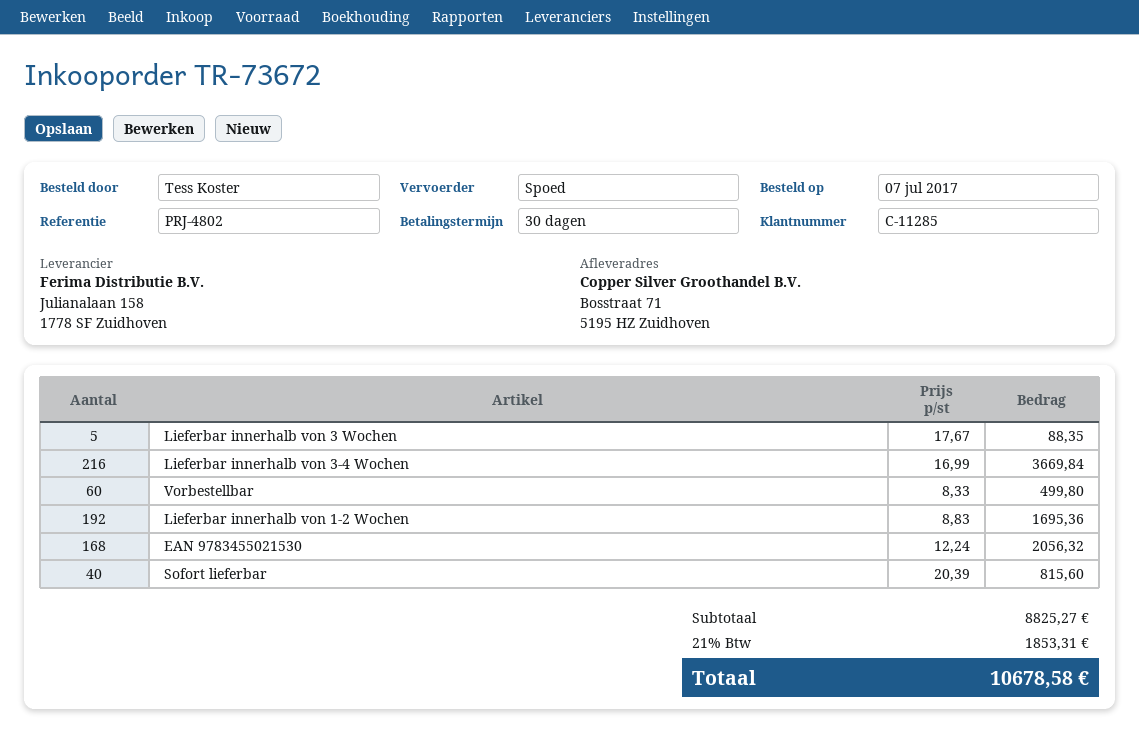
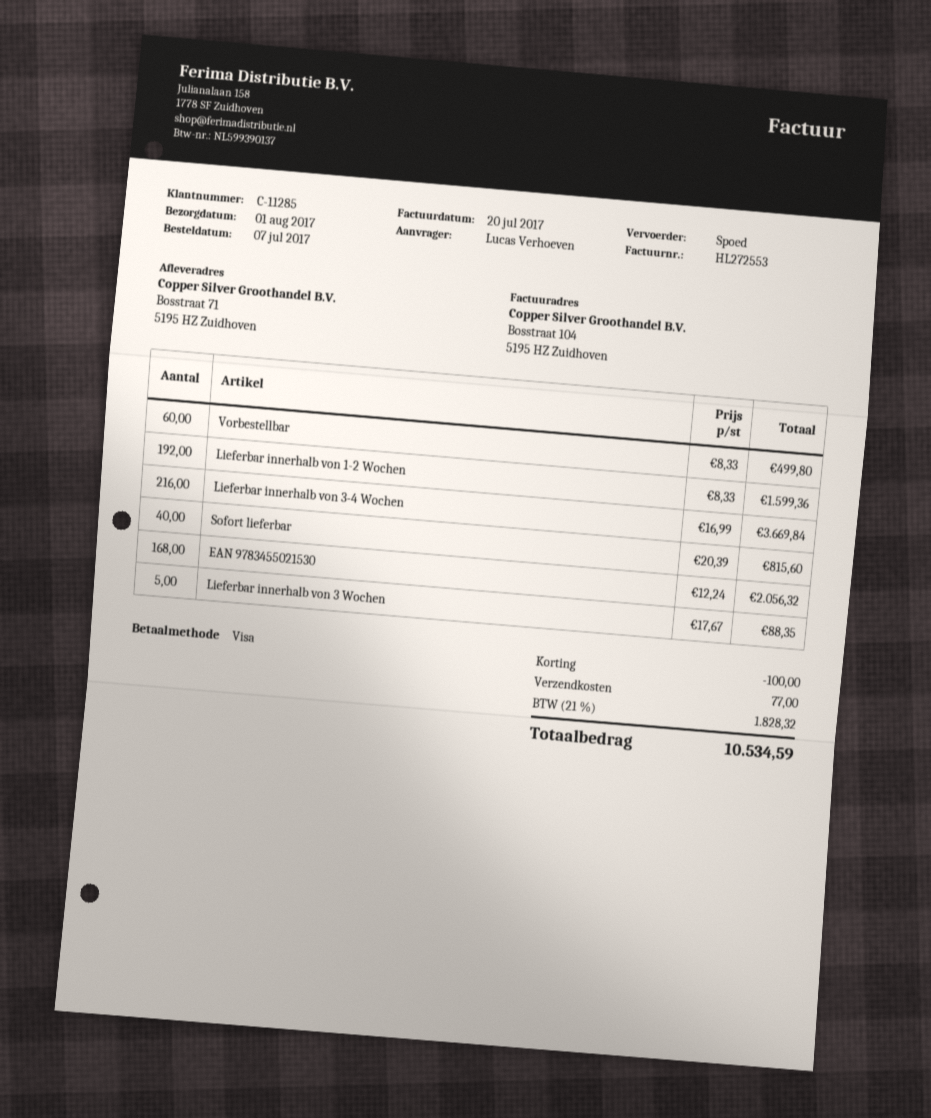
ordered by: Tess Koster -> Lucas Verhoeven
Lieferbar innerhalb von 1-2 Wochen: 192 x 8.83 = 1695.36 -> 192 x 8.33 = 1599.36
discount: none -> 100.00
shipping: none -> 77.00
tax: 21% = 1853.31 -> 21% = 1828.32
total: 10678.58 -> 10534.59

